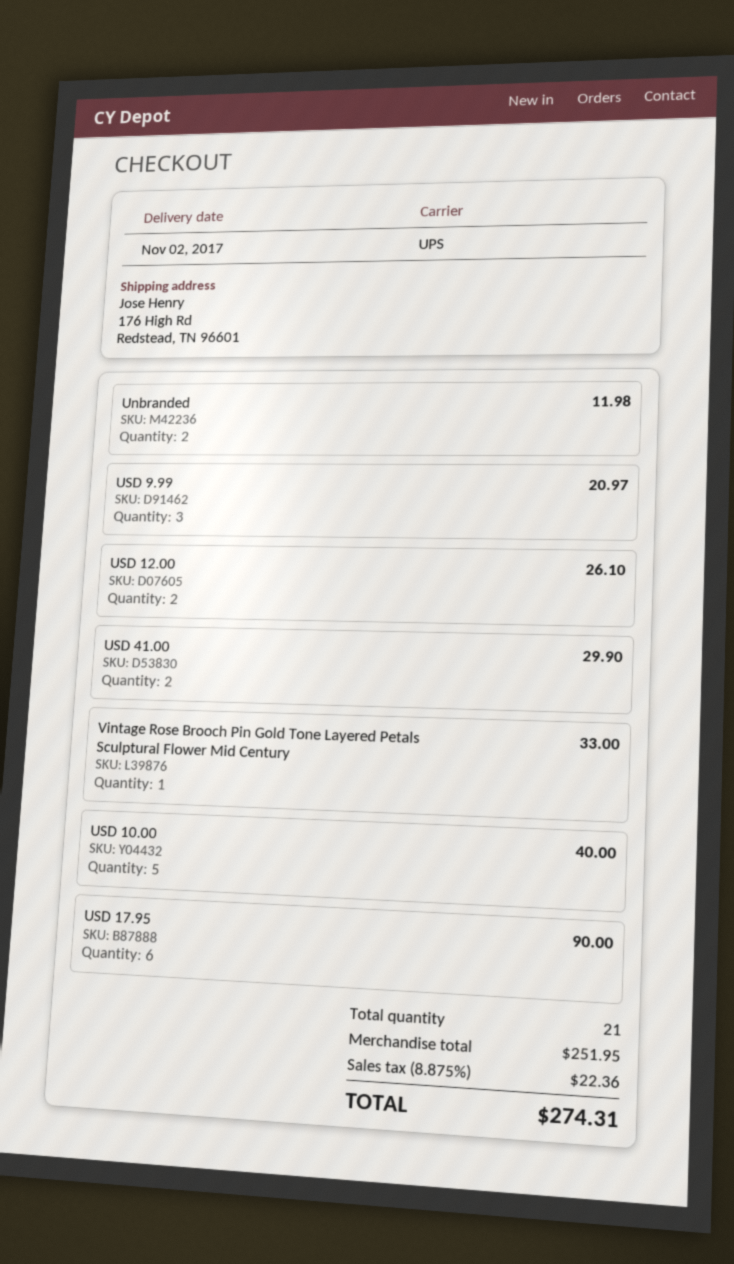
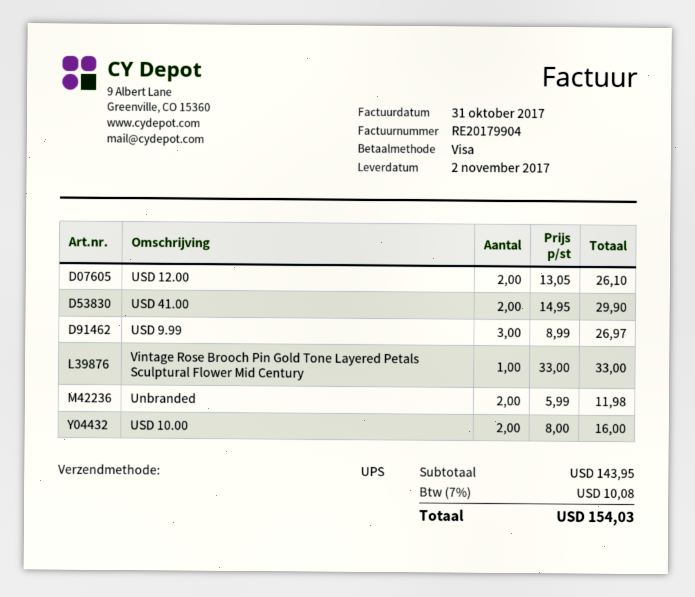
USD 9.99: 3 for 20.97 -> 3 for 26.97
USD 10.00: 5 for 40.00 -> 2 for 16.00
USD 17.95: 6 for 90.00 -> none
subtotal: 251.95 -> 143.95
tax: 8.875% = 22.36 -> 7% = 10.08
total: 274.31 -> 154.03

